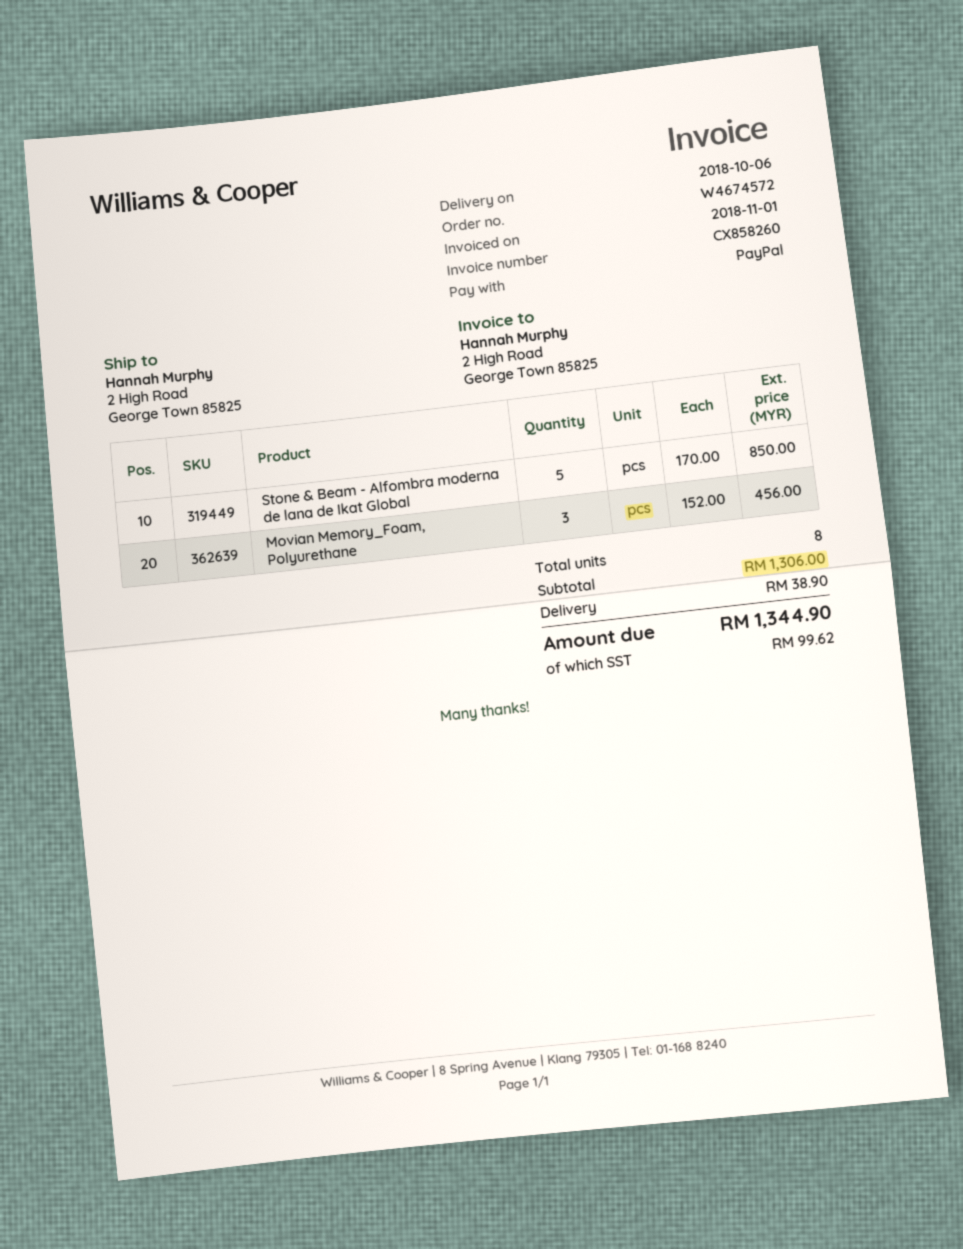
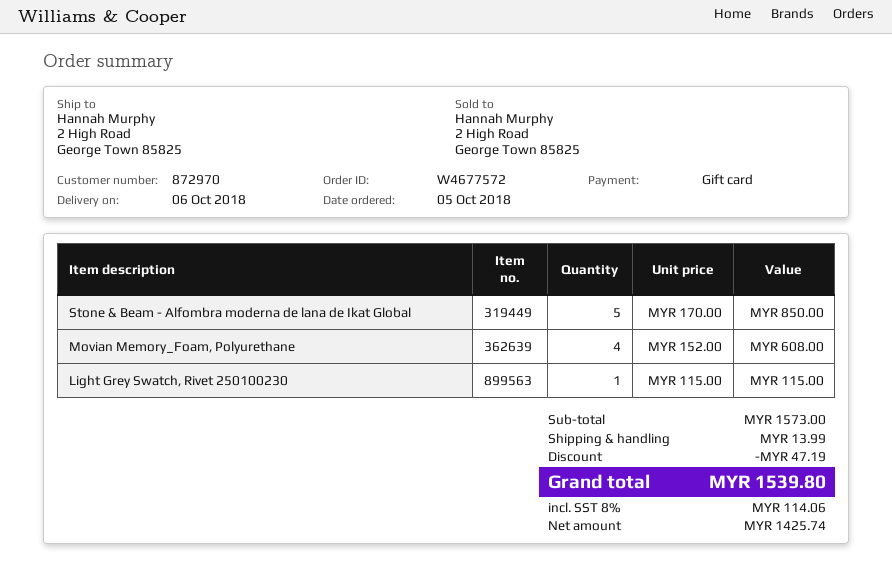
order number: W4674572 -> W4677572
payment method: PayPal -> gift card
Movian Memory_Foam, Polyurethane: 3 x 152.00 = 456.00 -> 4 x 152.00 = 608.00
Light Grey Swatch, Rivet 250100230: none -> 1 x 115.00 = 115.00
subtotal: 1306.00 -> 1573.00
discount: none -> 47.19
shipping: 38.90 -> 13.99
tax: 99.62 -> 114.06
total: 1344.90 -> 1539.80

